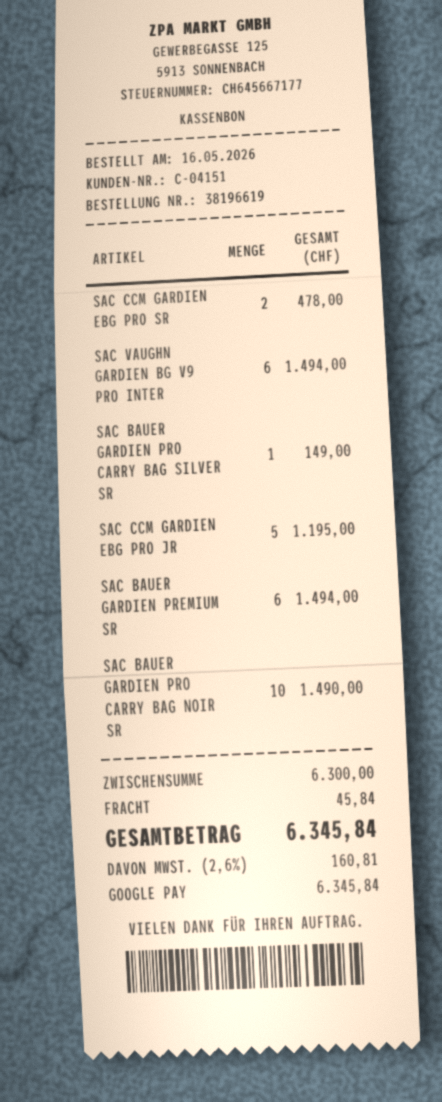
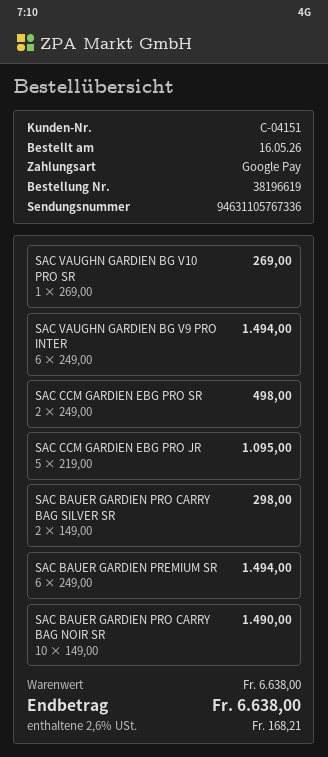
SAC CCM GARDIEN EBG PRO SR: 2 for 478.00 -> 2 for 498.00
SAC BAUER GARDIEN PRO CARRY BAG SILVER SR: 1 for 149.00 -> 2 for 298.00
SAC CCM GARDIEN EBG PRO JR: 5 for 1195.00 -> 5 for 1095.00
SAC VAUGHN GARDIEN BG V10 PRO SR: none -> 1 for 269.00
subtotal: 6300.00 -> 6638.00
shipping: 45.84 -> none
tax: 2.6% = 160.81 -> 2.6% = 168.21
total: 6345.84 -> 6638.00

